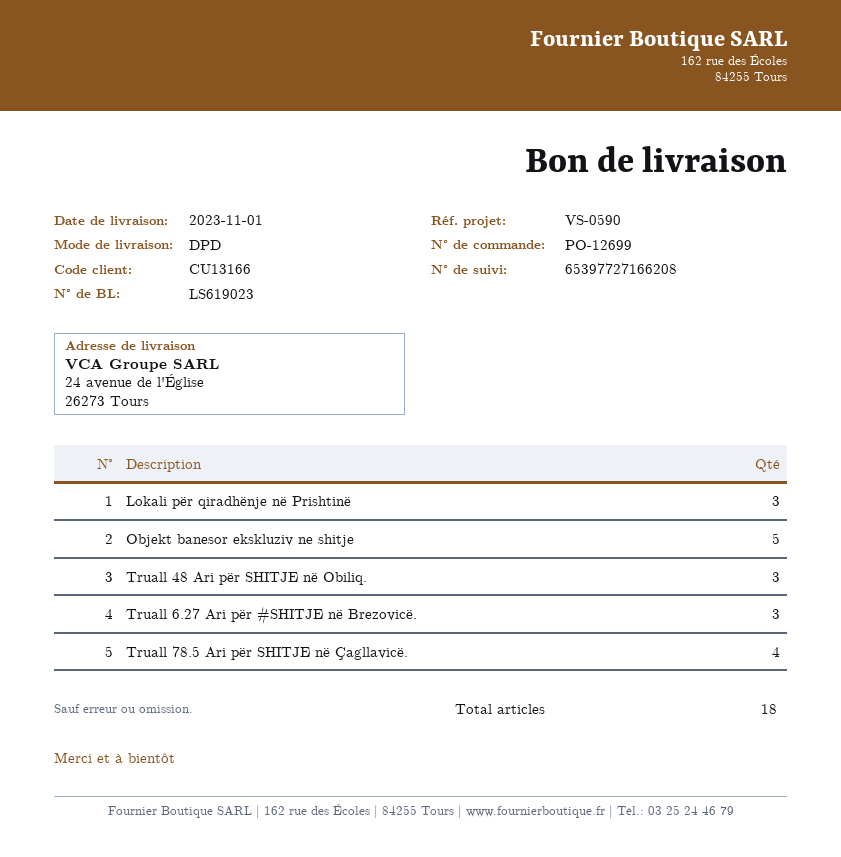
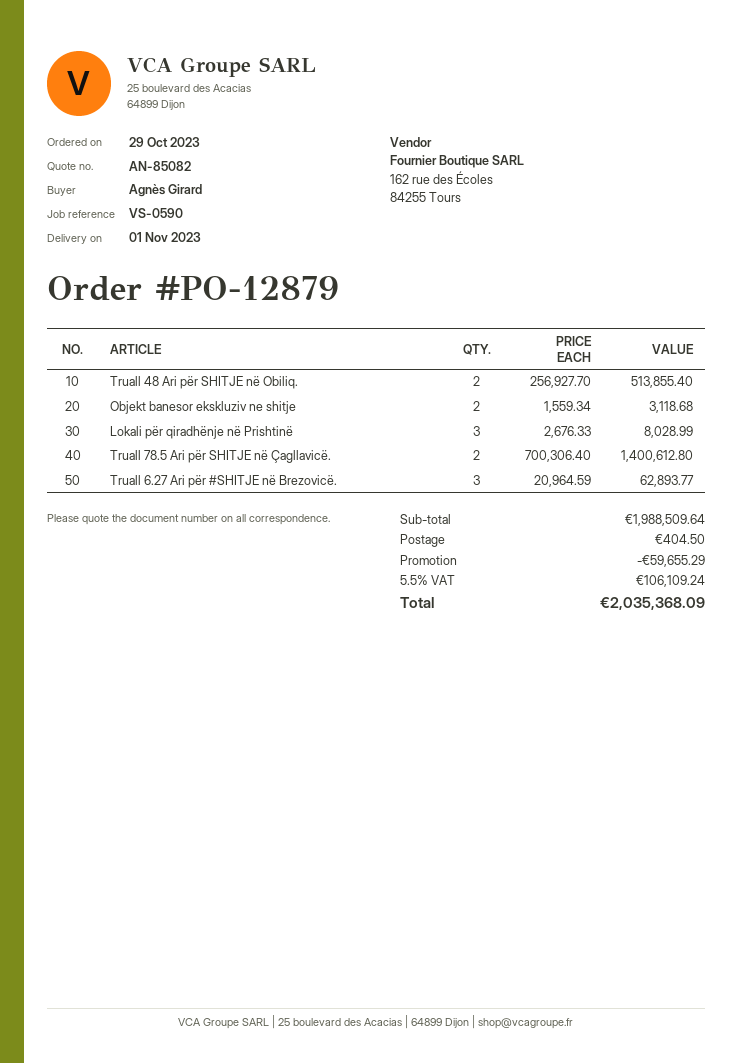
order number: PO-12699 -> PO-12879
Objekt banesor ekskluziv ne shitje: 5 -> 2
Truall 48 Ari për SHITJE në Obiliq.: 3 -> 2
Truall 78.5 Ari për SHITJE në Çagllavicë.: 4 -> 2

